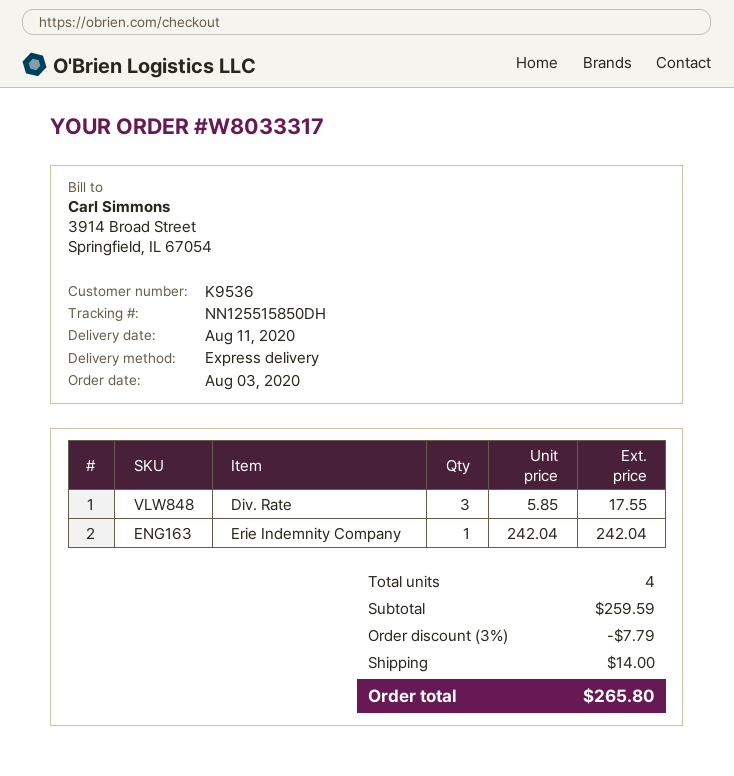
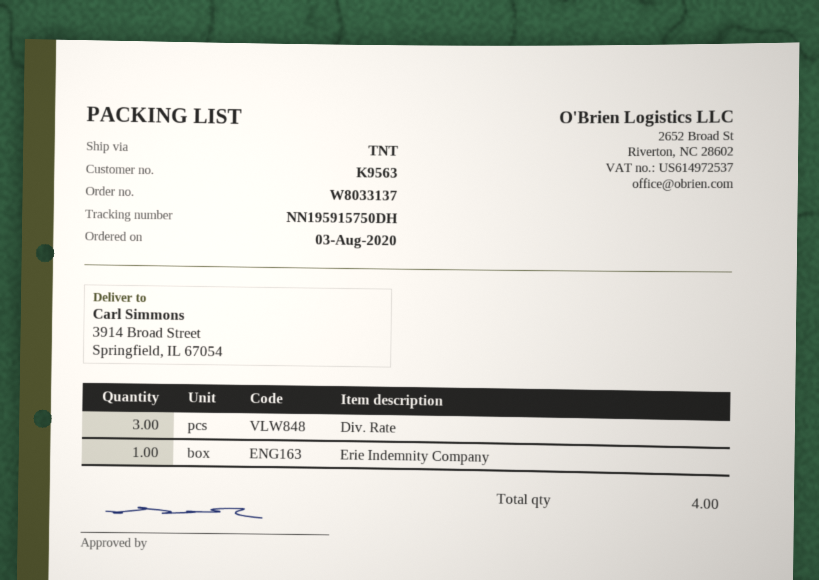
order number: W8033317 -> W8033137
customer number: K9536 -> K9563
shipping method: express -> TNT
tracking number: NN125515850DH -> NN195915750DH

